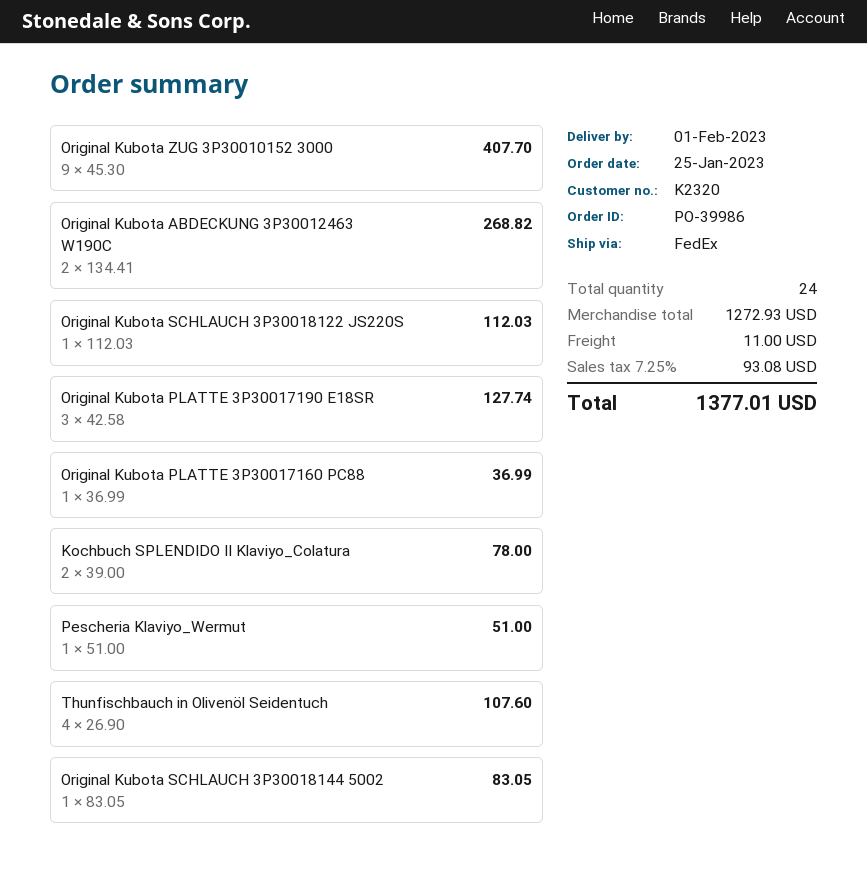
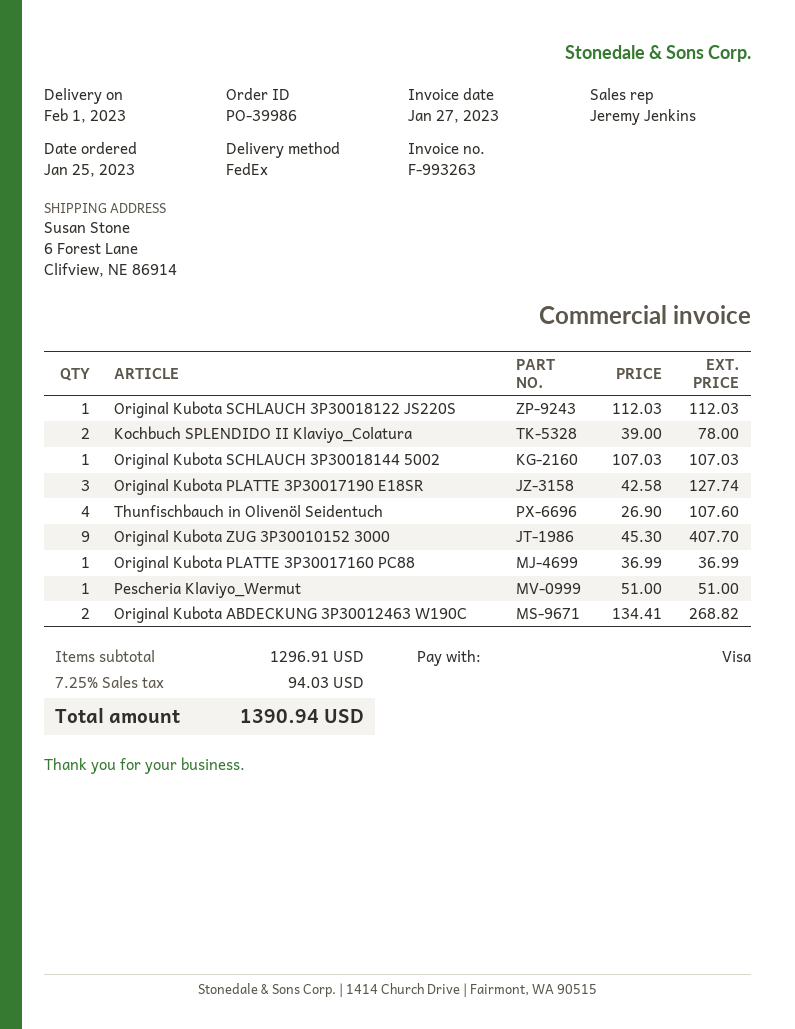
Original Kubota SCHLAUCH 3P30018144 5002: 1 x 83.05 = 83.05 -> 1 x 107.03 = 107.03
subtotal: 1272.93 -> 1296.91
shipping: 11.00 -> none
tax: 7.25% = 93.08 -> 7.25% = 94.03
total: 1377.01 -> 1390.94

